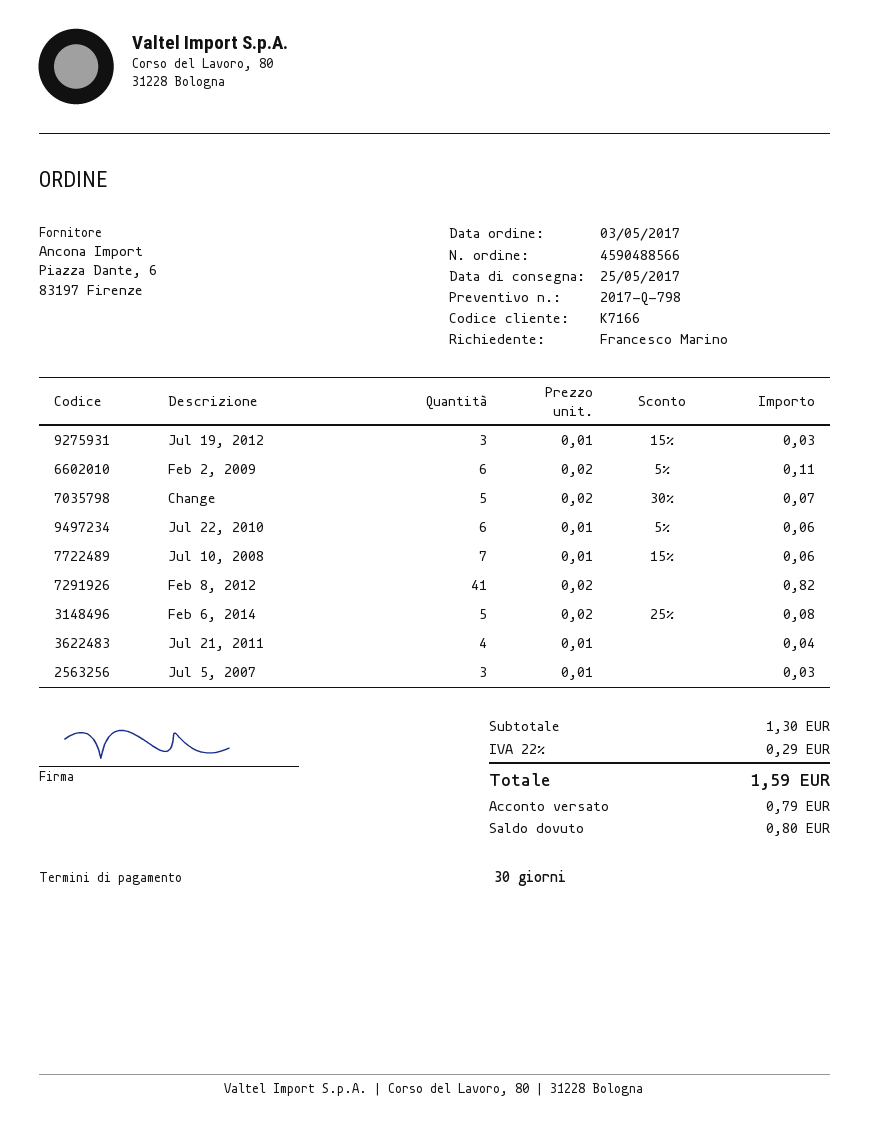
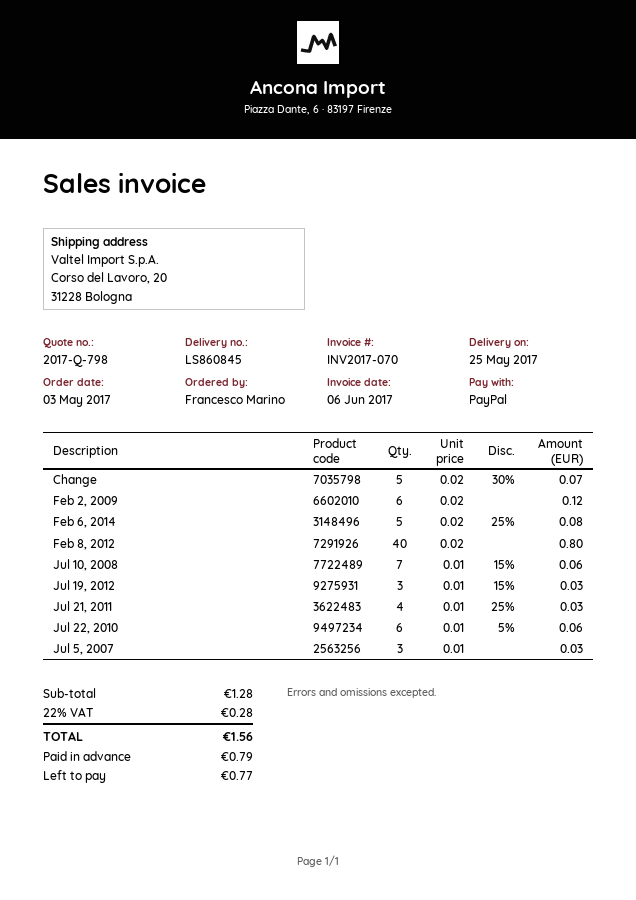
Feb 2, 2009: 6 x 0.02 - 5% = 0.11 -> 6 x 0.02 = 0.12
Feb 8, 2012: 41 x 0.02 = 0.82 -> 40 x 0.02 = 0.80
Jul 21, 2011: 4 x 0.01 = 0.04 -> 4 x 0.01 - 25% = 0.03
subtotal: 1.30 -> 1.28
tax: 22% = 0.29 -> 22% = 0.28
total: 1.59 -> 1.56
balance: 0.80 -> 0.77

